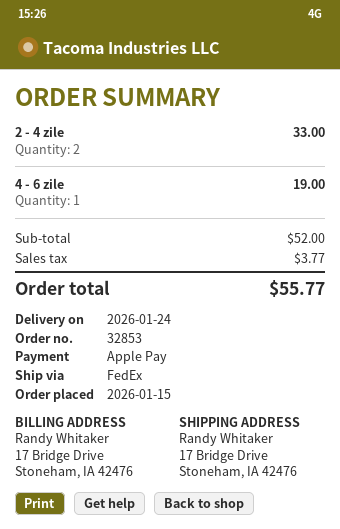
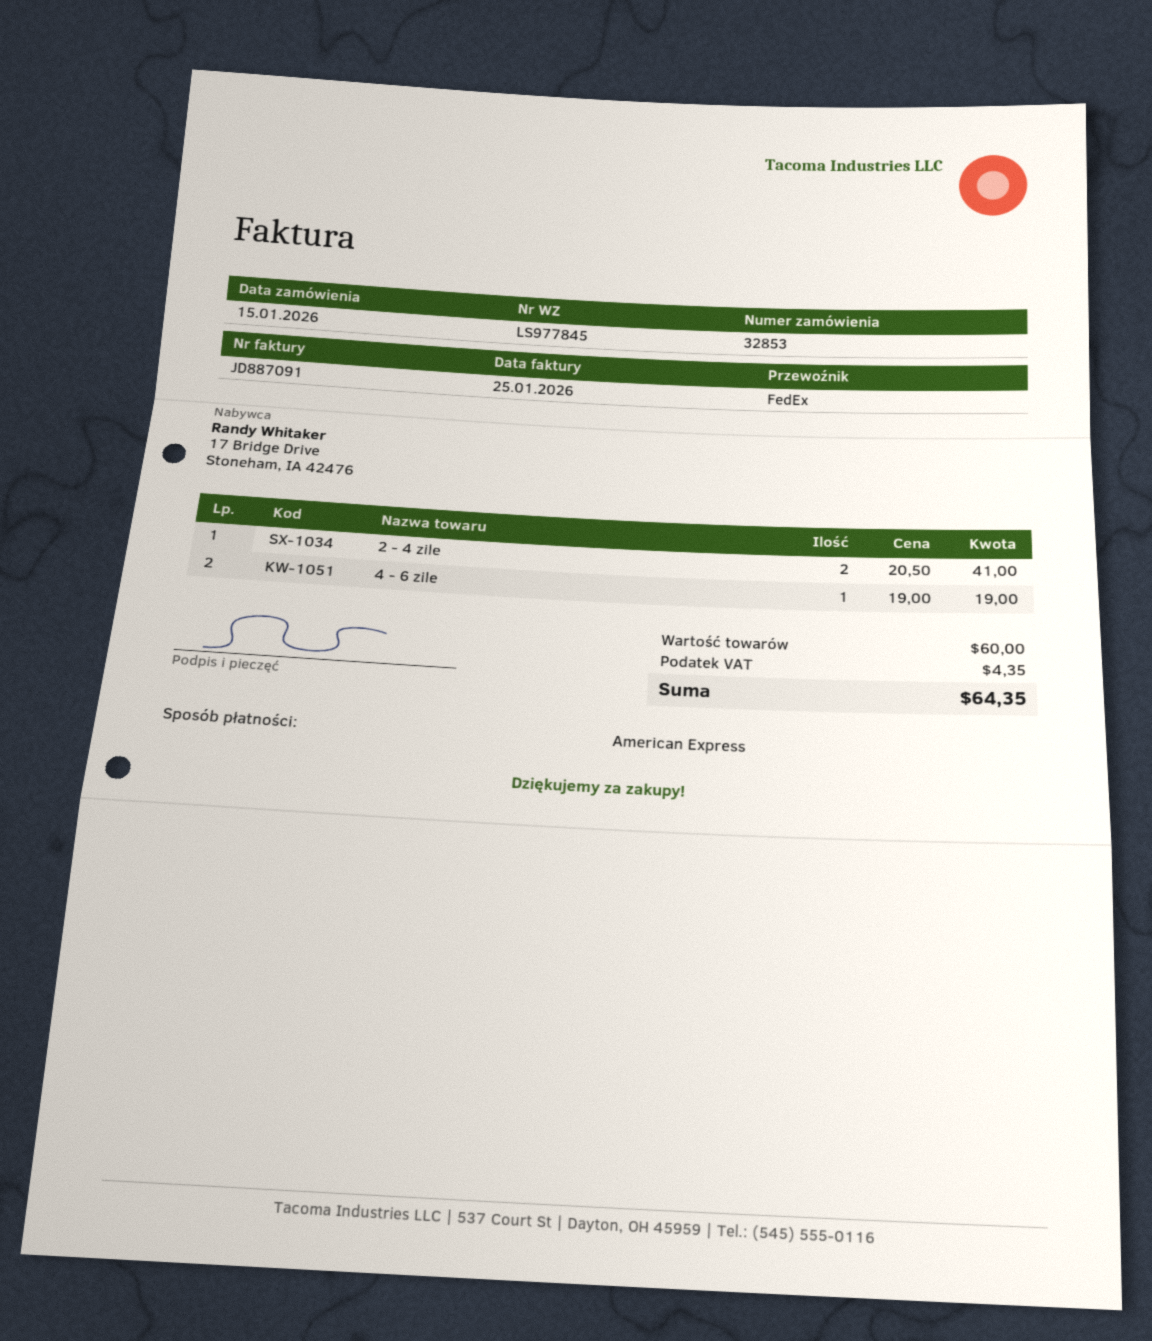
payment method: Apple Pay -> American Express
2 - 4 zile: 2 for 33.00 -> 2 for 41.00
subtotal: 52.00 -> 60.00
tax: 3.77 -> 4.35
total: 55.77 -> 64.35

